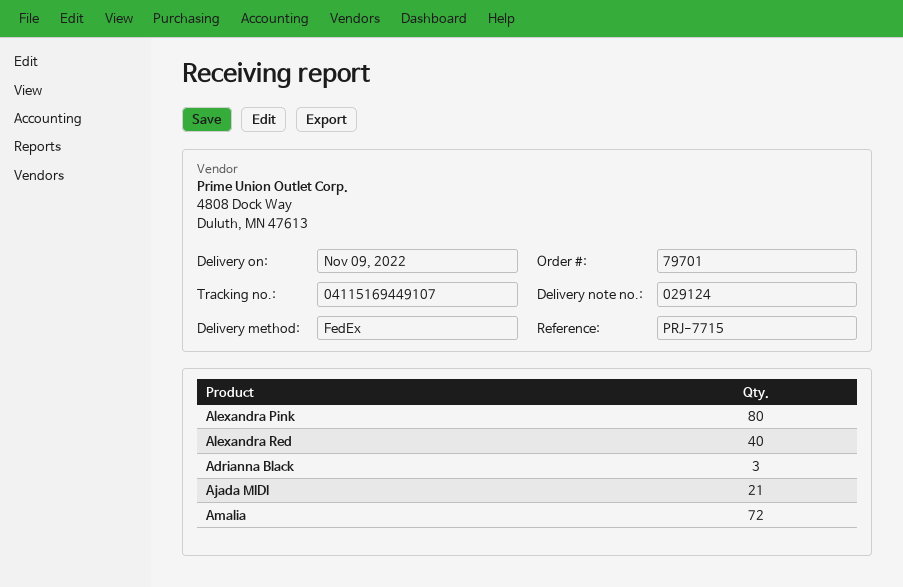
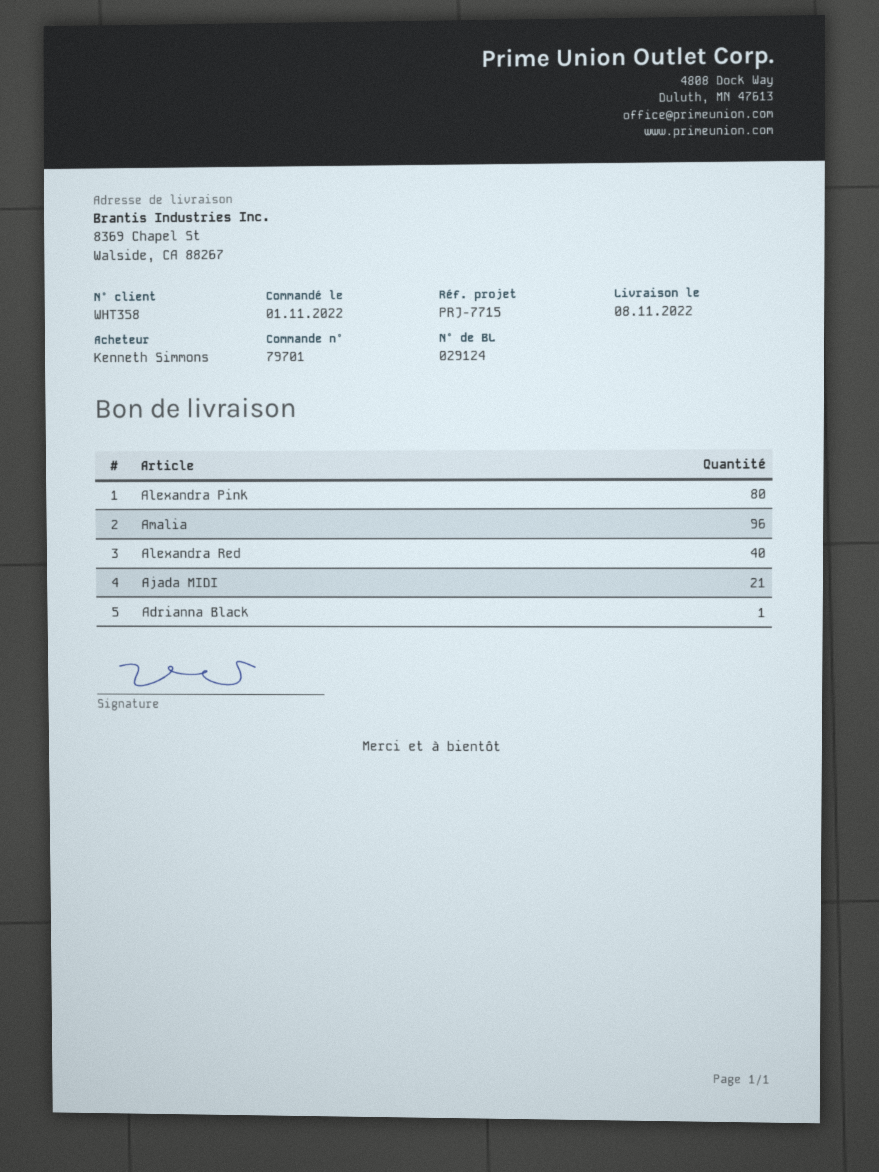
delivery date: 2022-11-09 -> 2022-11-08
Adrianna Black: 3 -> 1
Amalia: 72 -> 96

